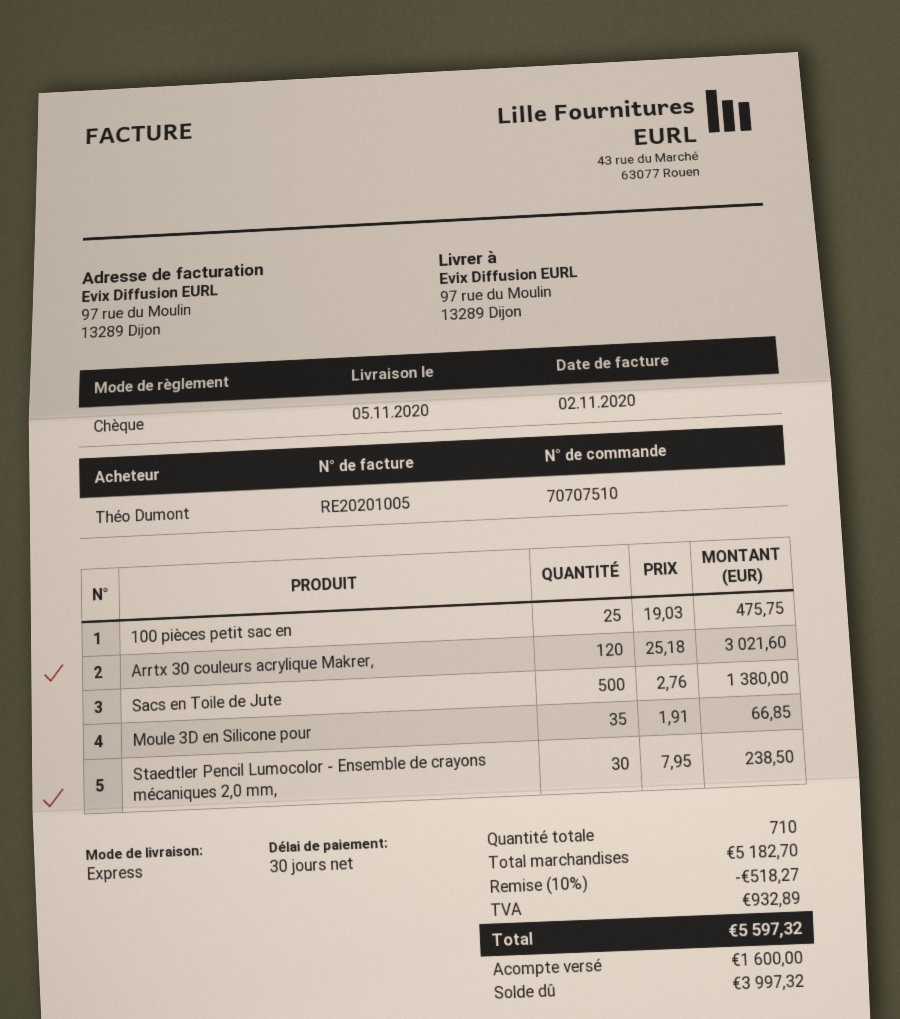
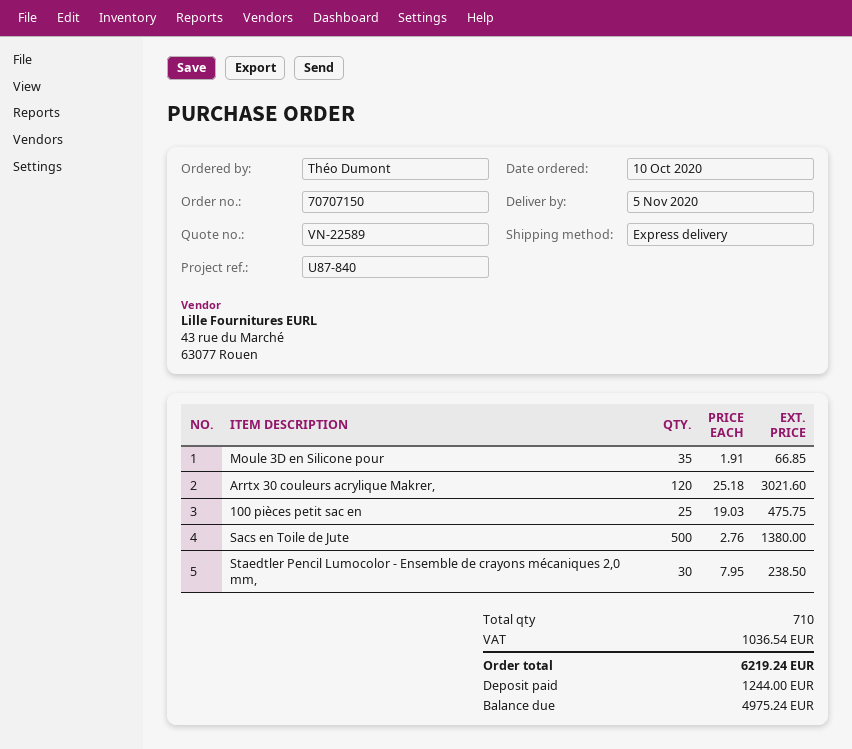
order number: 70707510 -> 70707150
discount: 10% = 518.27 -> none
tax: 932.89 -> 1036.54
total: 5597.32 -> 6219.24
deposit: 1600.00 -> 1244.00
balance: 3997.32 -> 4975.24

